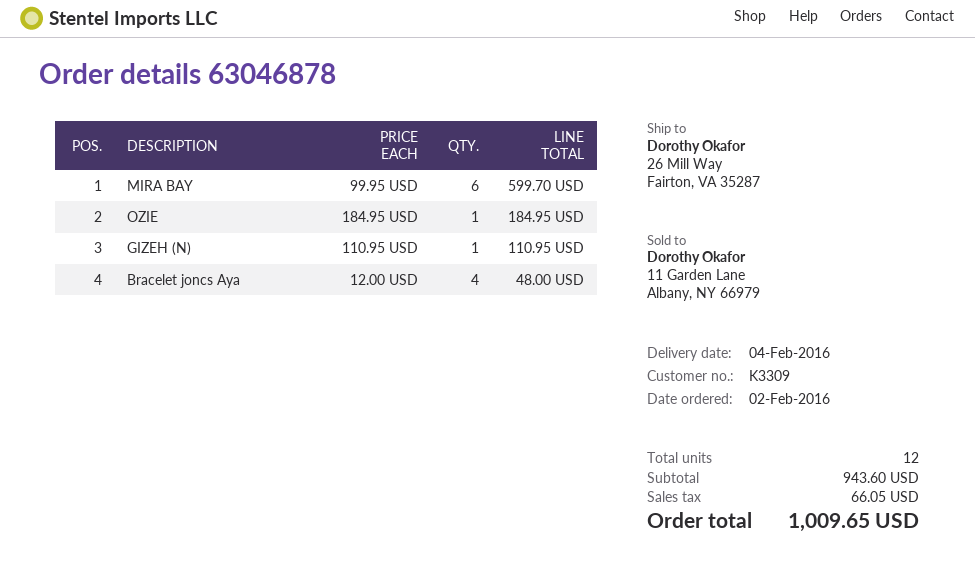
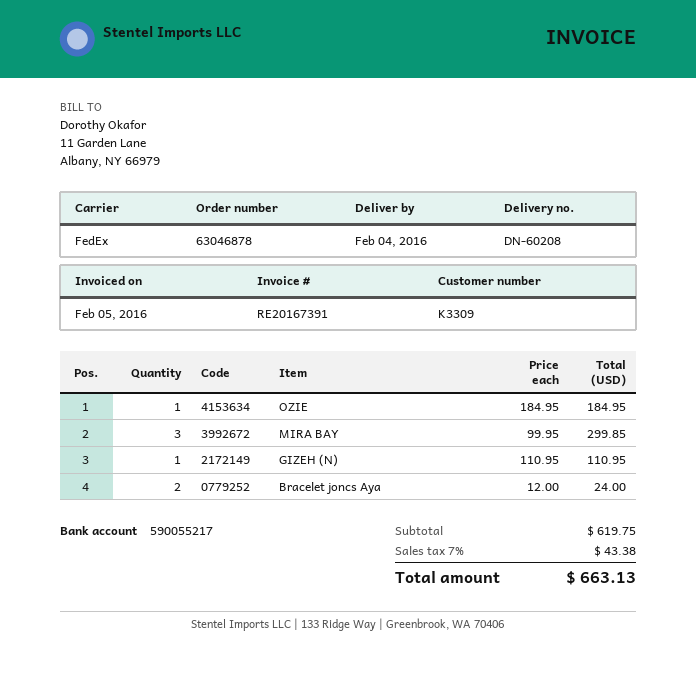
MIRA BAY: 6 x 99.95 = 599.70 -> 3 x 99.95 = 299.85
Bracelet joncs Aya: 4 x 12.00 = 48.00 -> 2 x 12.00 = 24.00
subtotal: 943.60 -> 619.75
tax: 66.05 -> 43.38
total: 1009.65 -> 663.13

